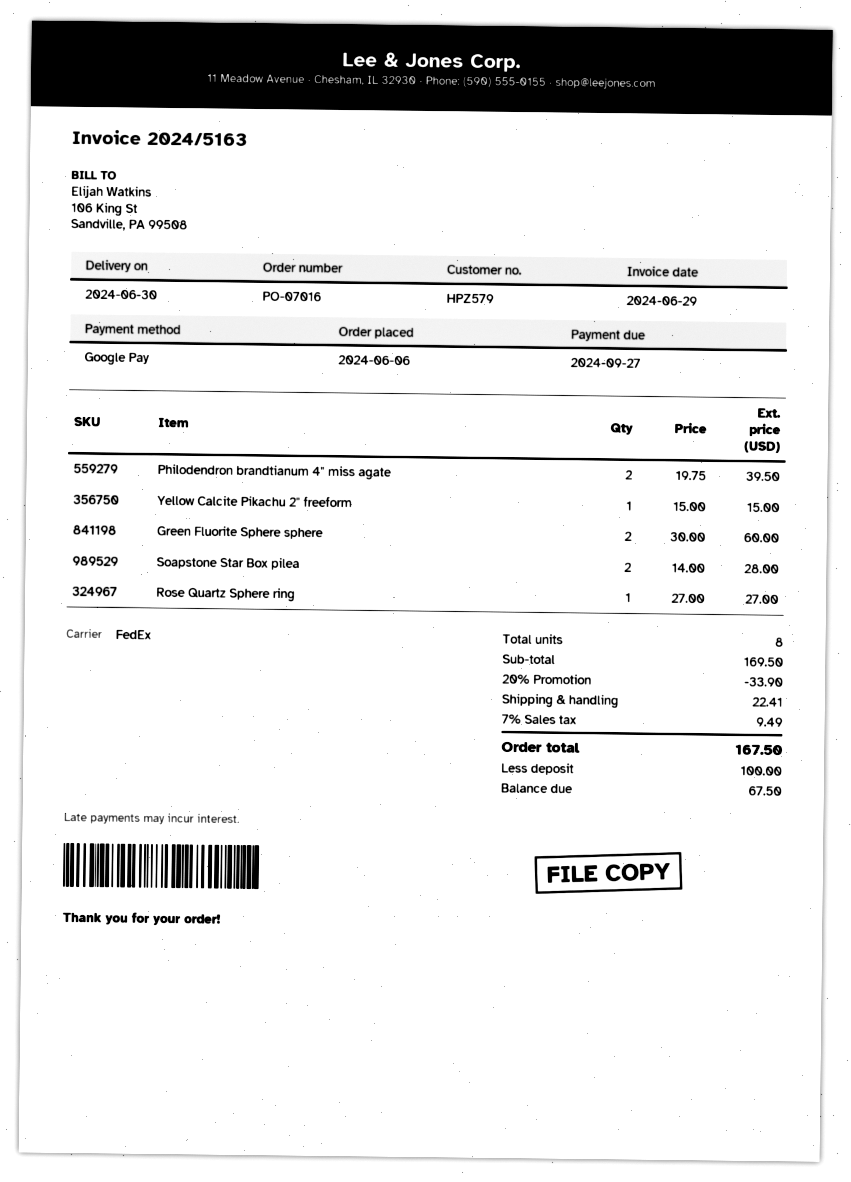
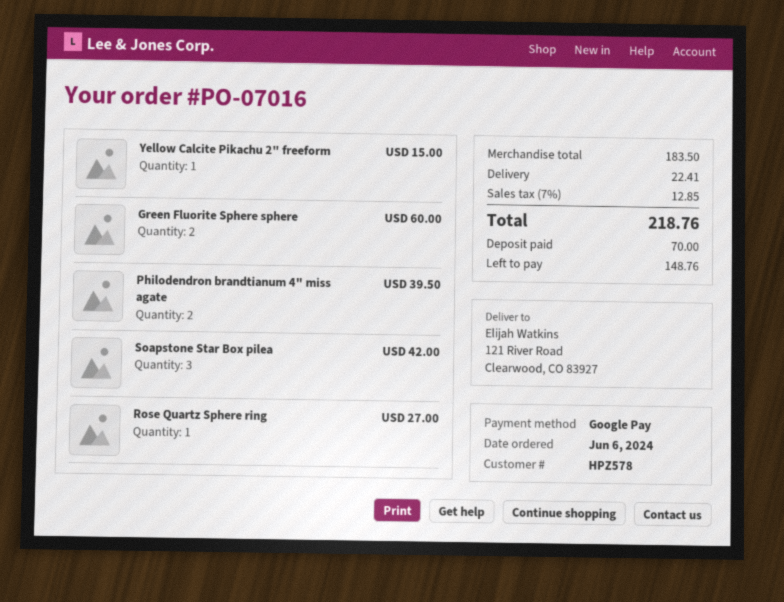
customer number: HPZ579 -> HPZ578
Soapstone Star Box pilea: 2 for 28.00 -> 3 for 42.00
subtotal: 169.50 -> 183.50
discount: 20% = 33.90 -> none
tax: 7% = 9.49 -> 7% = 12.85
total: 167.50 -> 218.76
deposit: 100.00 -> 70.00
balance: 67.50 -> 148.76

